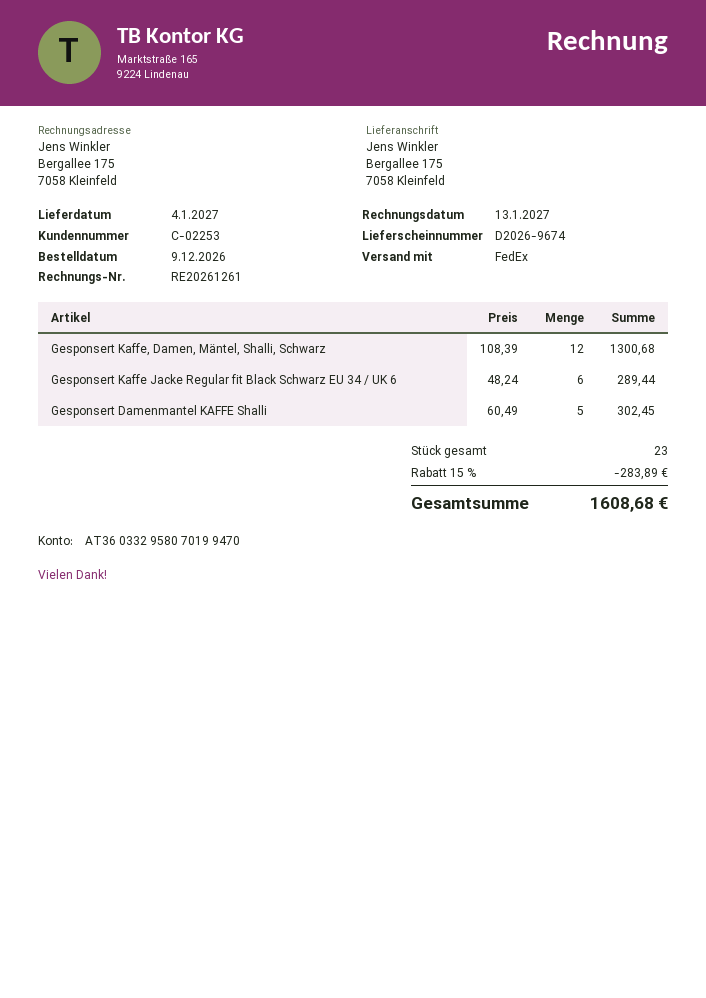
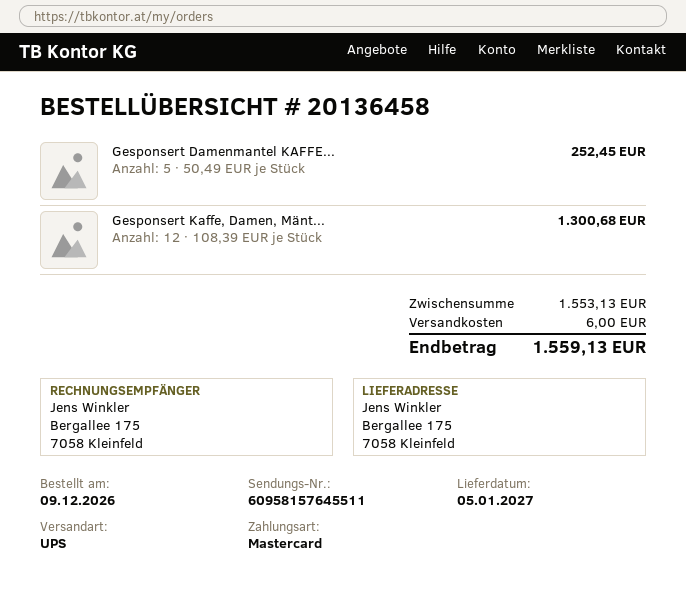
delivery date: 2027-01-04 -> 2027-01-05
shipping method: FedEx -> UPS
Gesponsert Kaffe Jacke Regular fit Black Schwarz EU 34 / UK 6: 6 x 48.24 = 289.44 -> none
Gesponsert Damenmantel KAFFE Shalli: 5 x 60.49 = 302.45 -> 5 x 50.49 = 252.45
discount: 15% = 283.89 -> none
shipping: none -> 6.00
total: 1608.68 -> 1559.13

